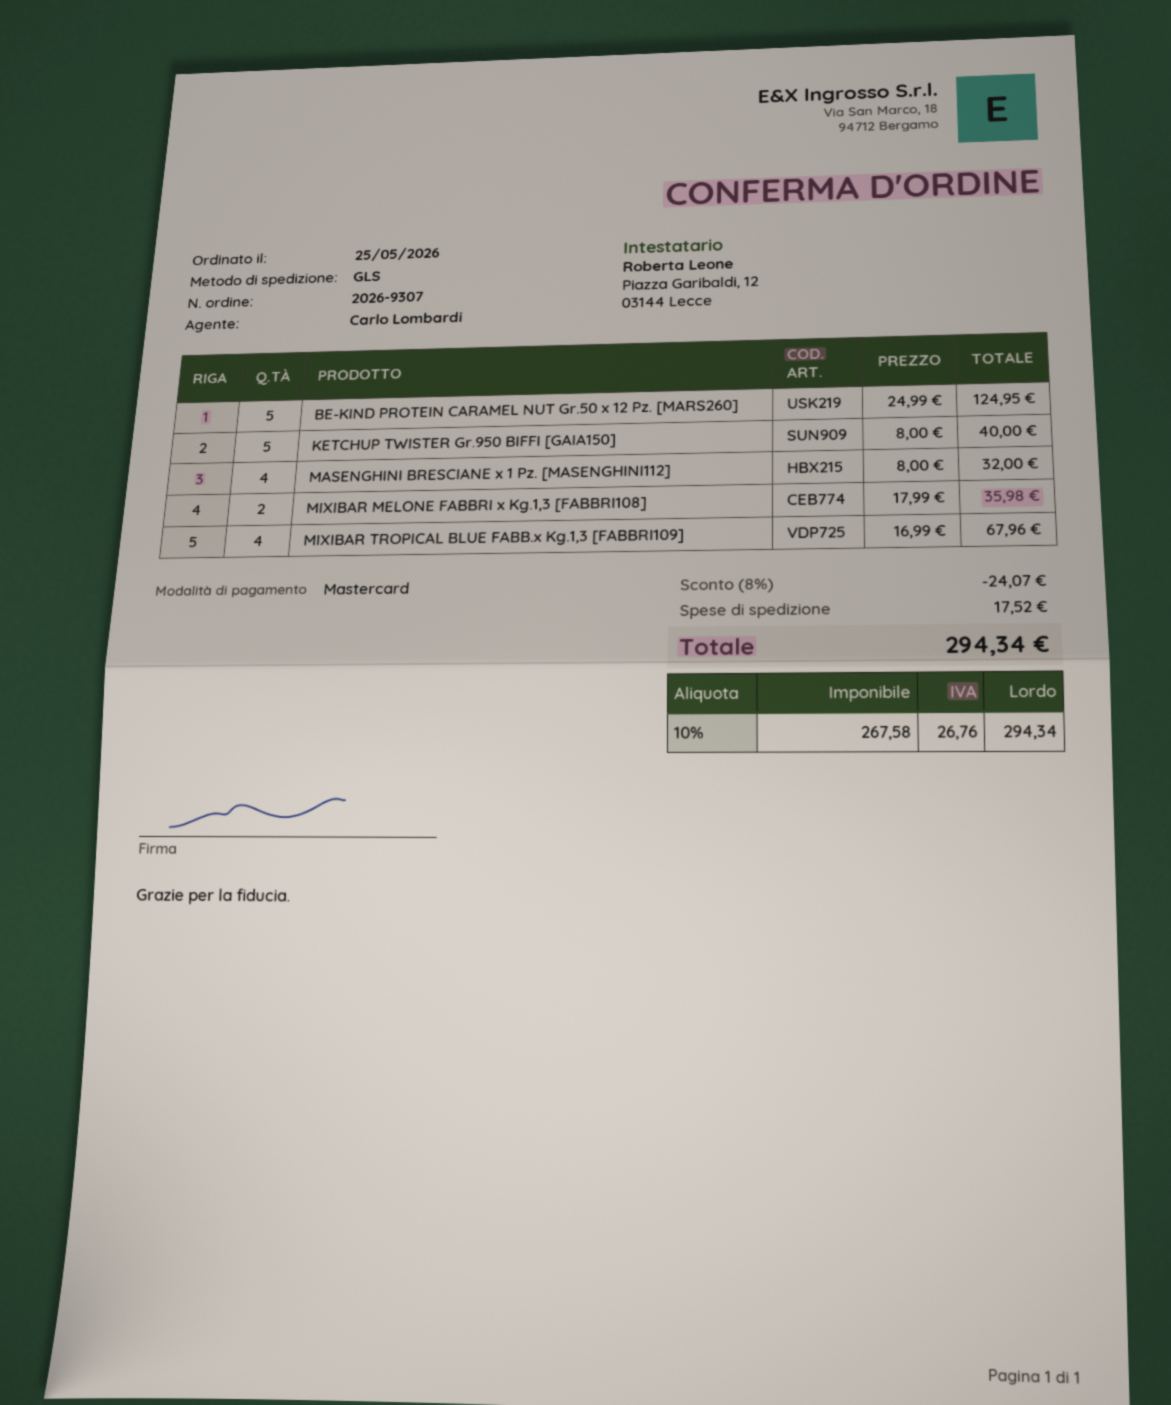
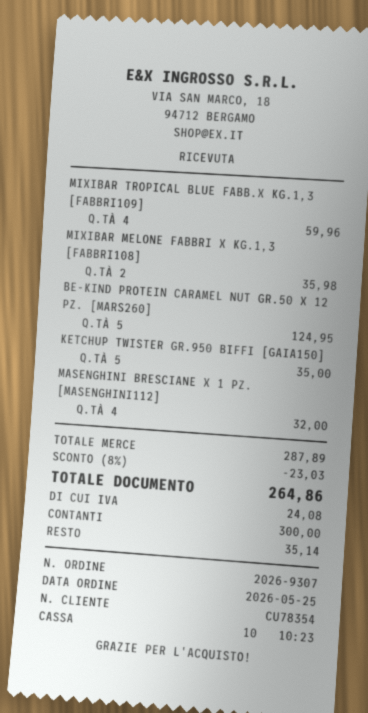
payment method: Mastercard -> cash
KETCHUP TWISTER Gr.950 BIFFI [GAIA150]: 5 for 40.00 -> 5 for 35.00
MIXIBAR TROPICAL BLUE FABB.x Kg.1,3 [FABBRI109]: 4 for 67.96 -> 4 for 59.96
discount: 8% = 24.07 -> 8% = 23.03
shipping: 17.52 -> none
tax: 26.76 -> 24.08
total: 294.34 -> 264.86

